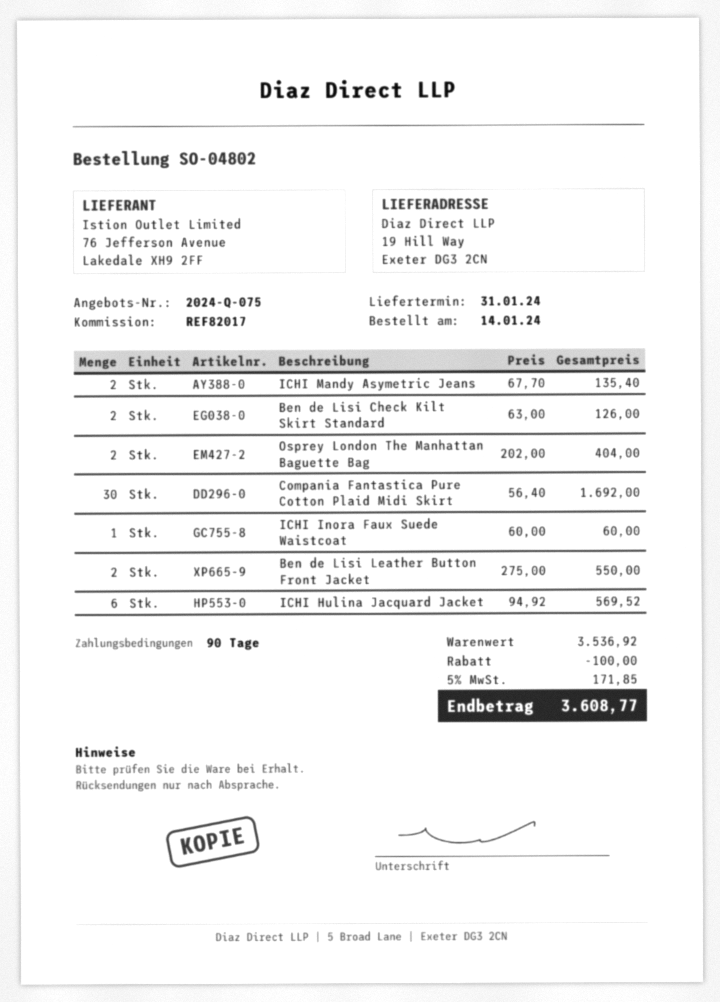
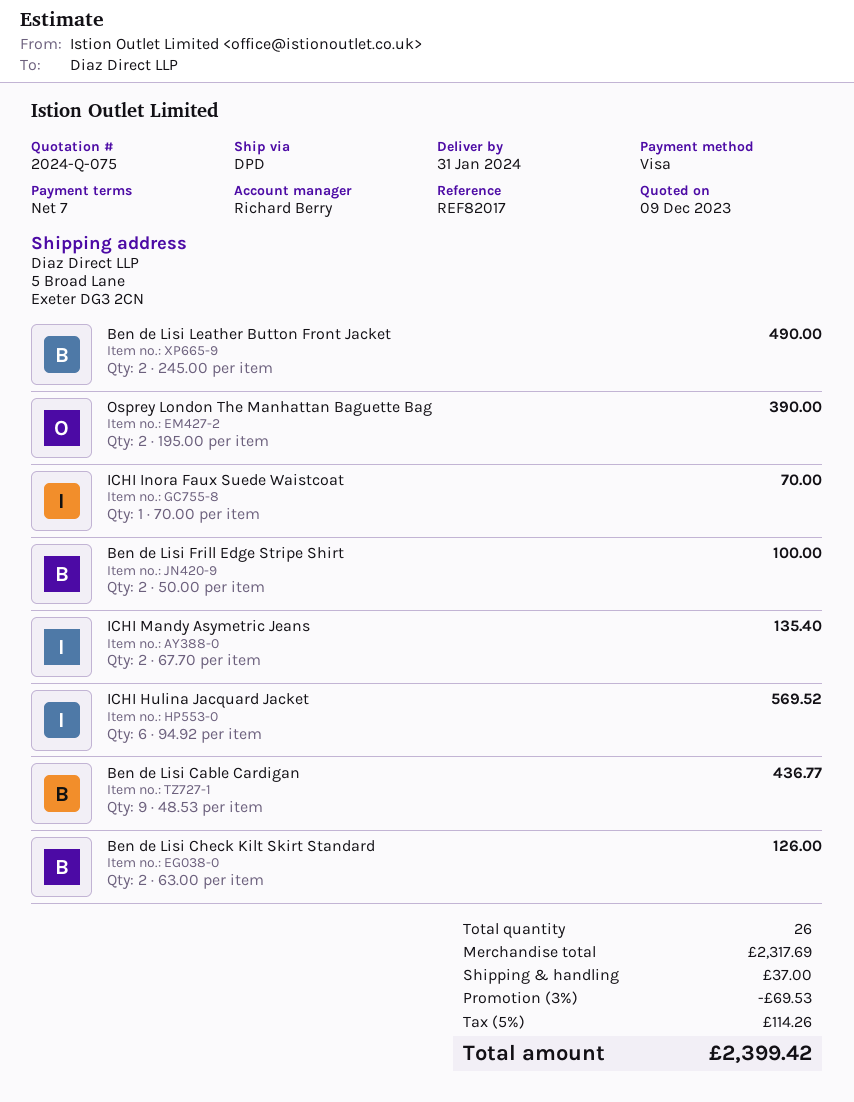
payment terms: 90 days -> 7 days
ship to: 19 Hill Way, Exeter DG3 2CN -> 5 Broad Lane, Exeter DG3 2CN
Osprey London The Manhattan Baguette Bag: 2 x 202.00 = 404.00 -> 2 x 195.00 = 390.00
Compania Fantastica Pure Cotton Plaid Midi Skirt: 30 x 56.40 = 1692.00 -> none
ICHI Inora Faux Suede Waistcoat: 1 x 60.00 = 60.00 -> 1 x 70.00 = 70.00
Ben de Lisi Leather Button Front Jacket: 2 x 275.00 = 550.00 -> 2 x 245.00 = 490.00
Ben de Lisi Frill Edge Stripe Shirt: none -> 2 x 50.00 = 100.00
Ben de Lisi Cable Cardigan: none -> 9 x 48.53 = 436.77
subtotal: 3536.92 -> 2317.69
discount: 100.00 -> 69.53
shipping: none -> 37.00
tax: 5% = 171.85 -> 5% = 114.26
total: 3608.77 -> 2399.42

